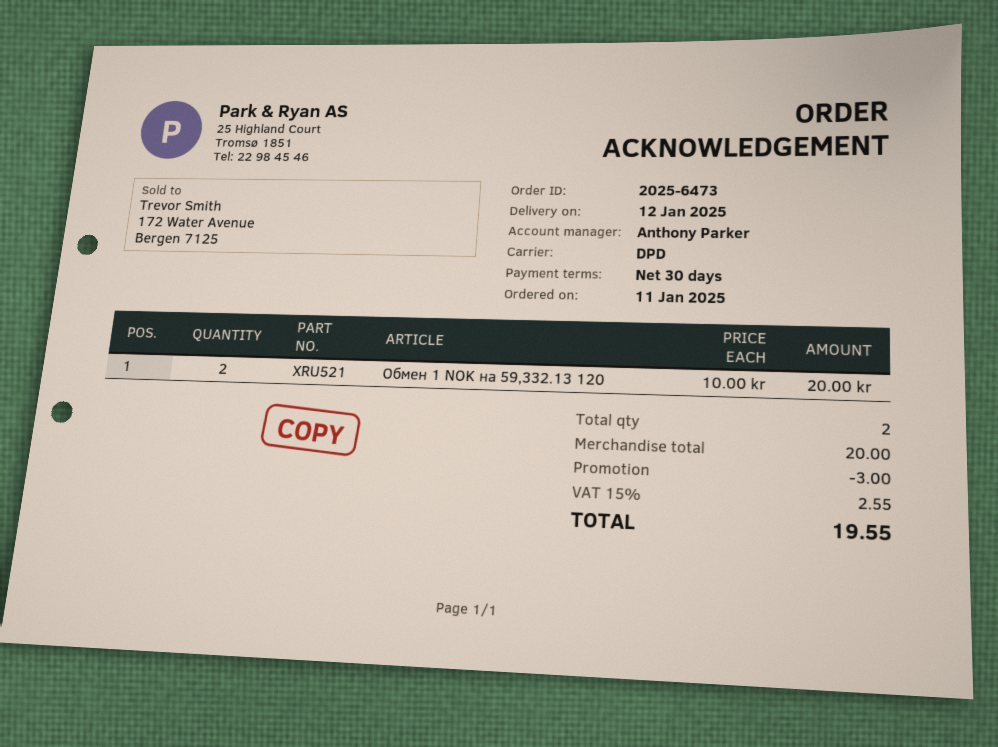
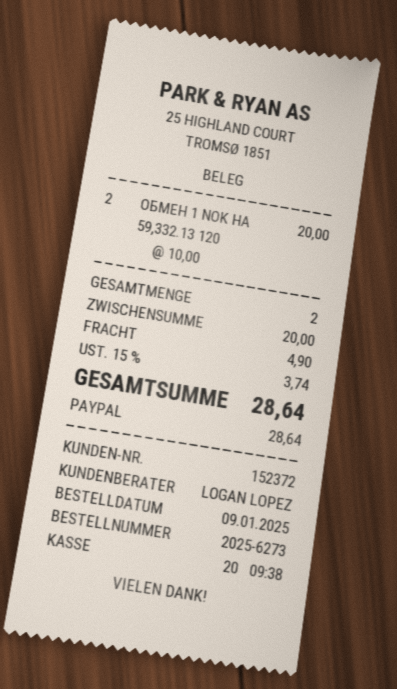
order number: 2025-6473 -> 2025-6273
order date: 2025-01-11 -> 2025-01-09
sales rep: Anthony Parker -> LOGAN LOPEZ
discount: 3.00 -> none
shipping: none -> 4.90
tax: 15% = 2.55 -> 15% = 3.74
total: 19.55 -> 28.64

